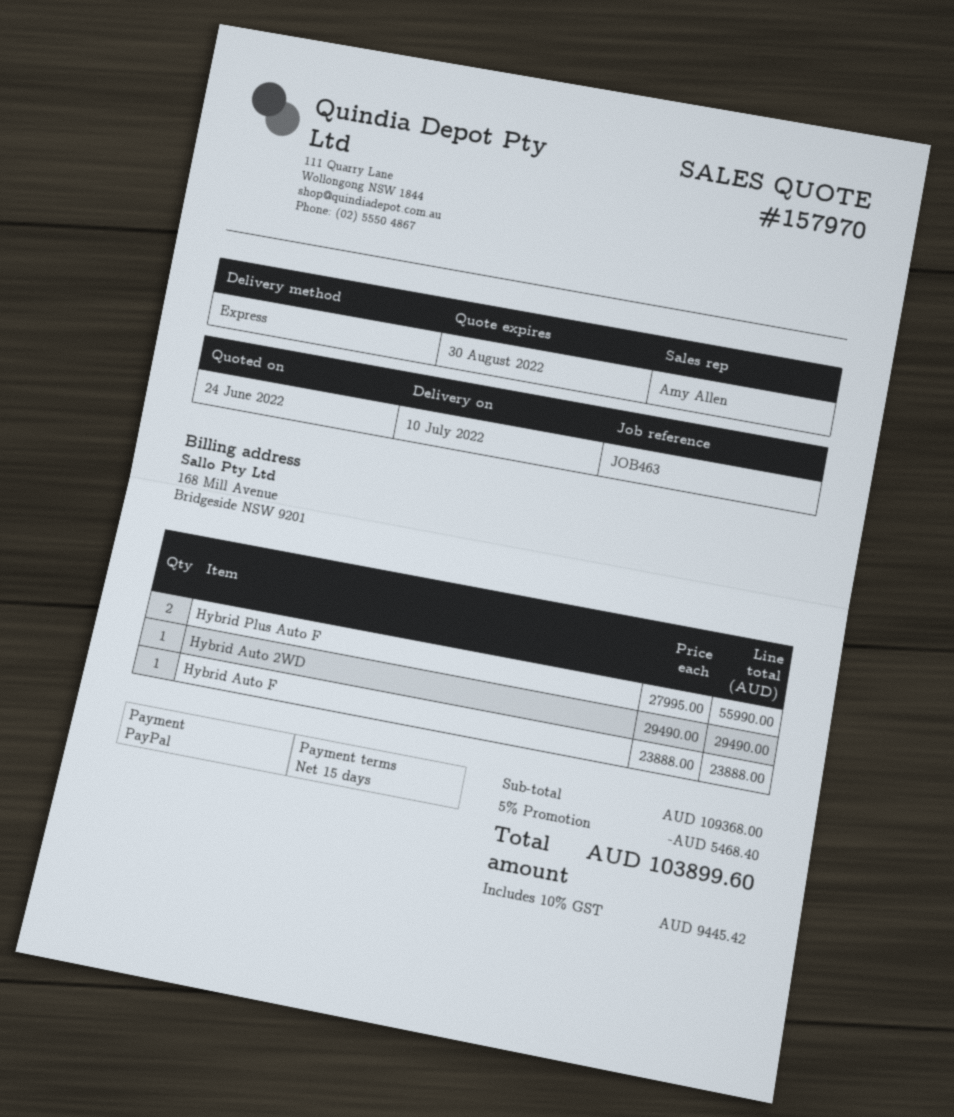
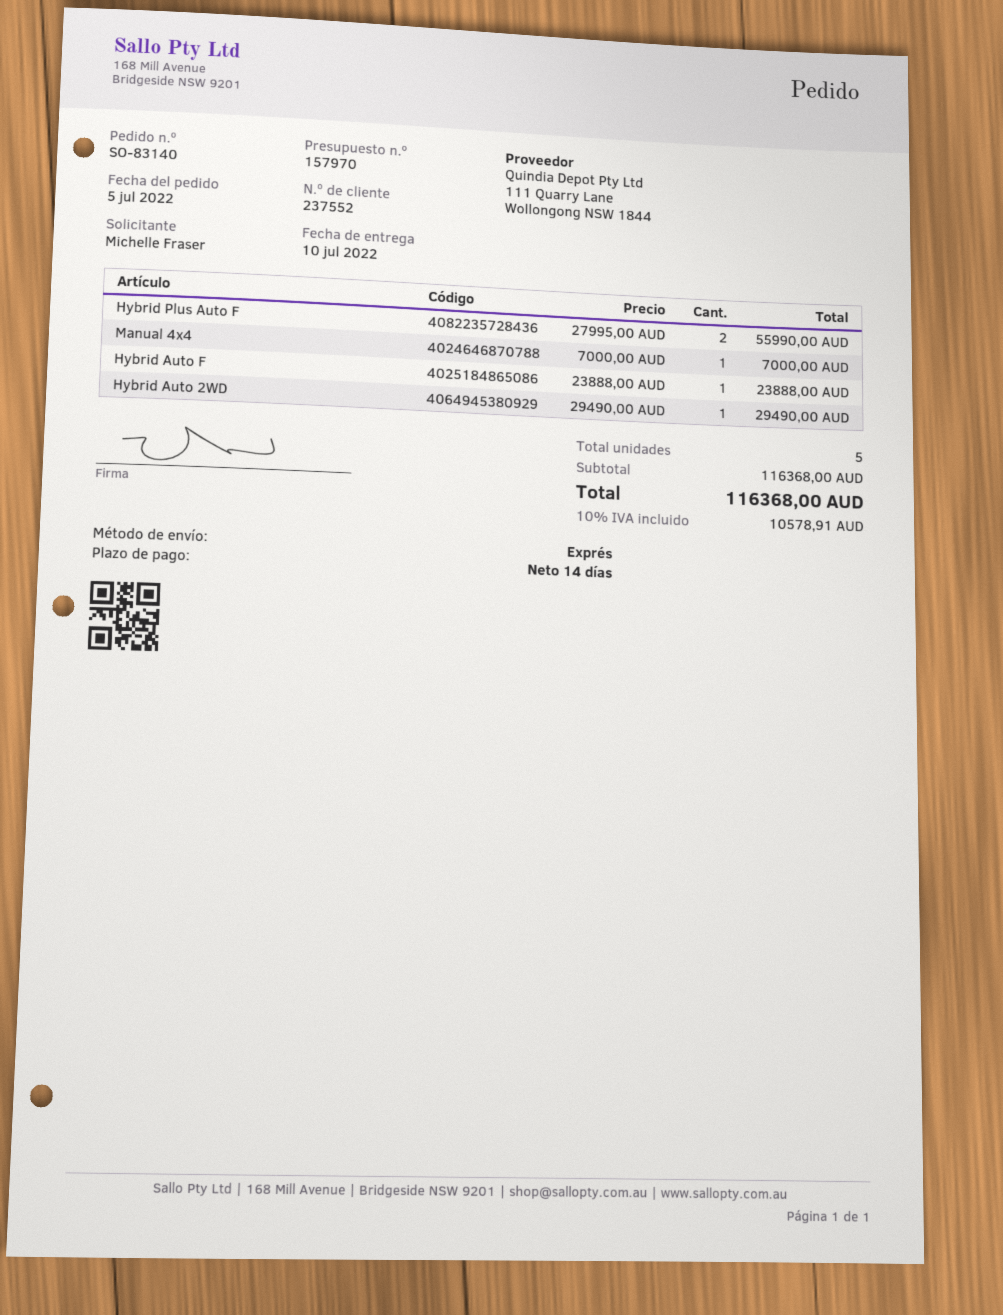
payment terms: 15 days -> 14 days
Manual 4x4: none -> 1 x 7000.00 = 7000.00
subtotal: 109368.00 -> 116368.00
discount: 5% = 5468.40 -> none
tax: 10% = 9445.42 -> 10% = 10578.91
total: 103899.60 -> 116368.00

